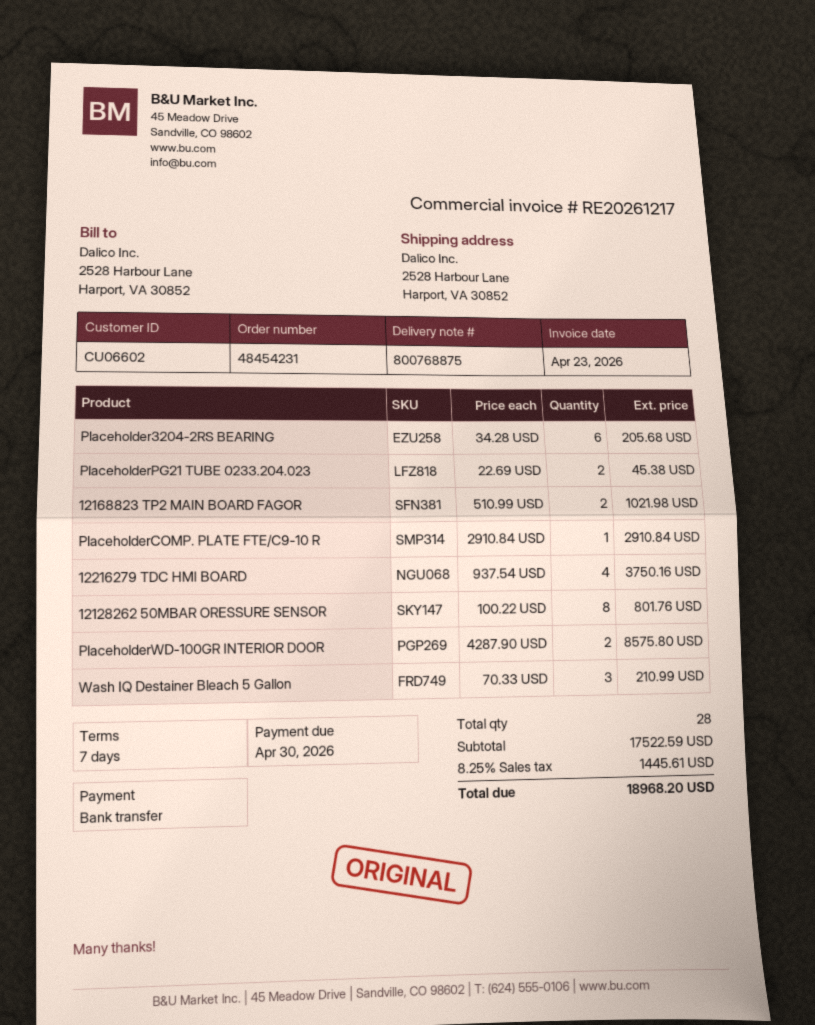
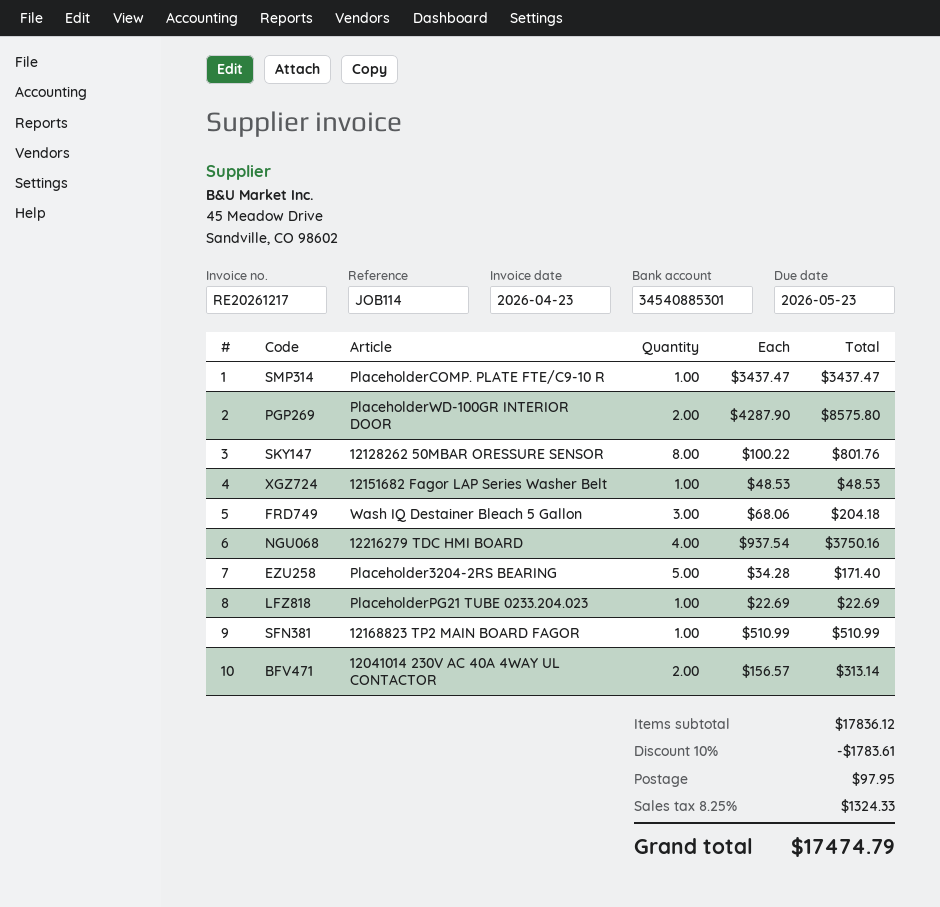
due date: 2026-04-30 -> 2026-05-23
Placeholder3204-2RS BEARING: 6 x 34.28 = 205.68 -> 5 x 34.28 = 171.40
PlaceholderPG21 TUBE 0233.204.023: 2 x 22.69 = 45.38 -> 1 x 22.69 = 22.69
12168823 TP2 MAIN BOARD FAGOR: 2 x 510.99 = 1021.98 -> 1 x 510.99 = 510.99
PlaceholderCOMP. PLATE FTE/C9-10 R: 1 x 2910.84 = 2910.84 -> 1 x 3437.47 = 3437.47
Wash IQ Destainer Bleach 5 Gallon: 3 x 70.33 = 210.99 -> 3 x 68.06 = 204.18
12151682 Fagor LAP Series Washer Belt: none -> 1 x 48.53 = 48.53
12041014 230V AC 40A 4WAY UL CONTACTOR: none -> 2 x 156.57 = 313.14
subtotal: 17522.59 -> 17836.12
discount: none -> 10% = 1783.61
shipping: none -> 97.95
tax: 8.25% = 1445.61 -> 8.25% = 1324.33
total: 18968.20 -> 17474.79

